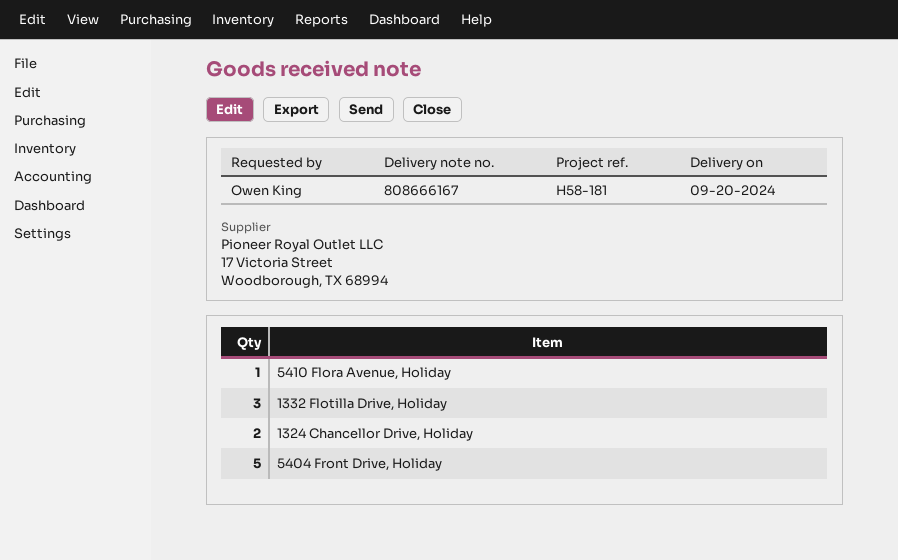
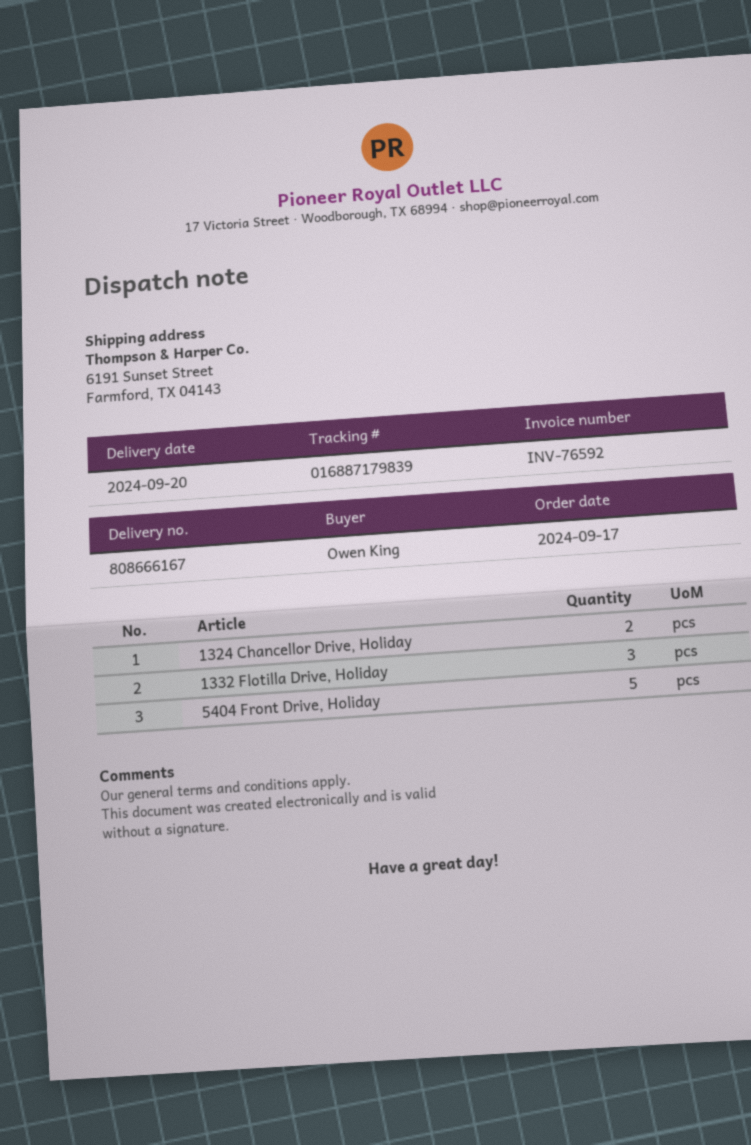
5410 Flora Avenue, Holiday: 1 -> none

